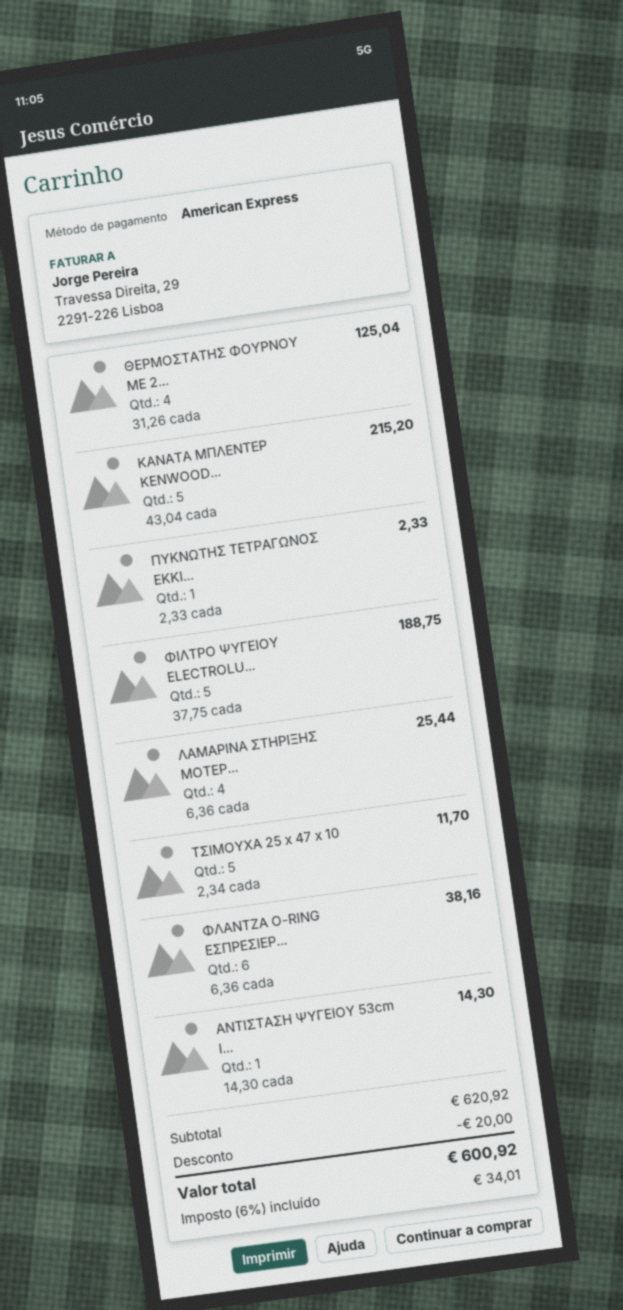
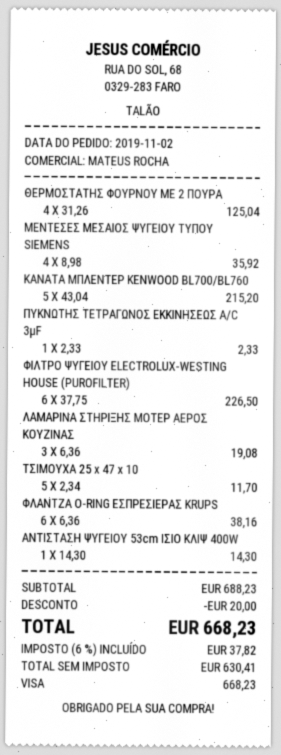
payment method: American Express -> Visa
ΦΙΛΤΡΟ ΨΥΓΕΙΟΥ ELECTROLU...: 5 x 37.75 = 188.75 -> 6 x 37.75 = 226.50
ΛΑΜΑΡΙΝΑ ΣΤΗΡΙΞΗΣ ΜΟΤΕΡ...: 4 x 6.36 = 25.44 -> 3 x 6.36 = 19.08
ΜΕΝΤΕΣΕΣ ΜΕΣΑΙΟΣ ΨΥΓΕΙΟΥ ΤΥΠΟΥ SIEMENS: none -> 4 x 8.98 = 35.92
subtotal: 620.92 -> 688.23
tax: 6% = 34.01 -> 6% = 37.82
total: 600.92 -> 668.23

